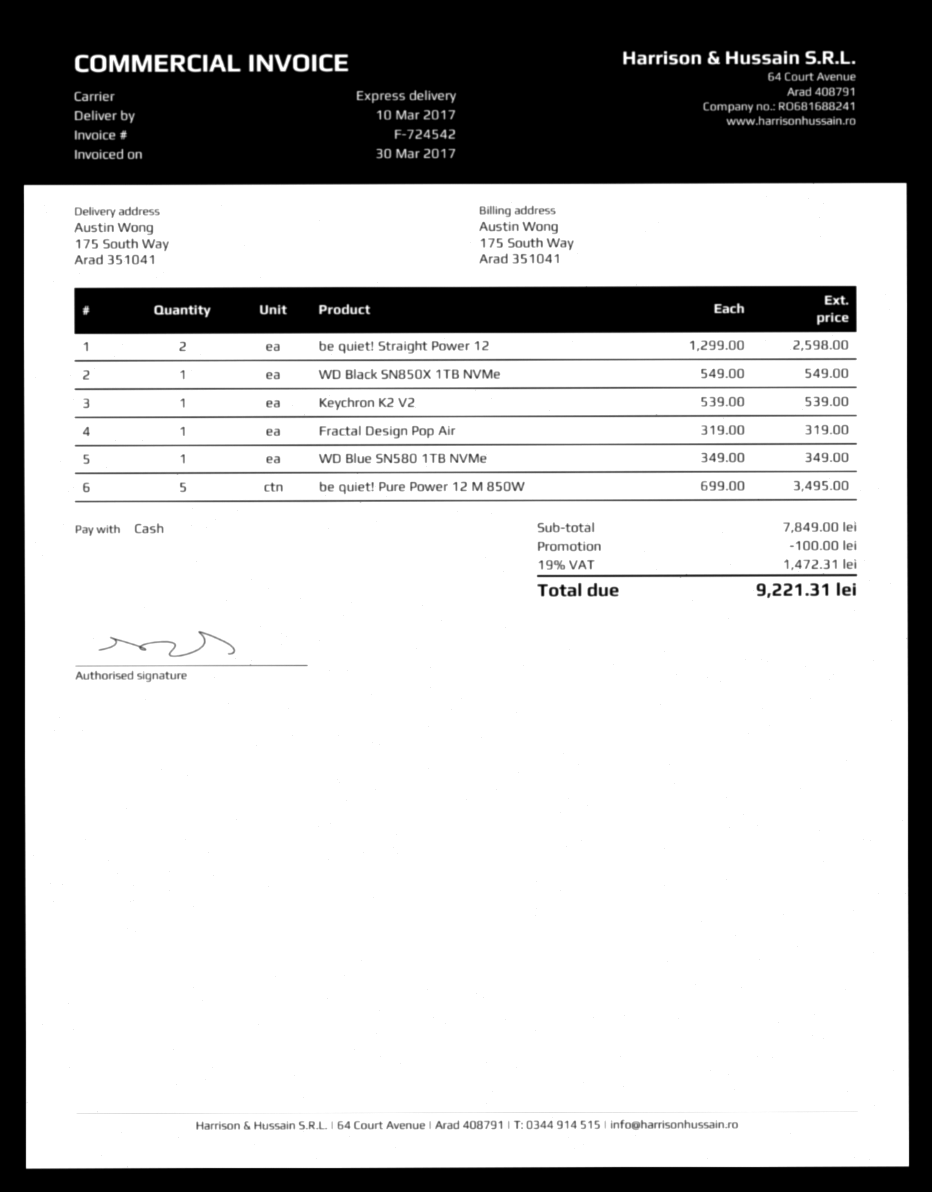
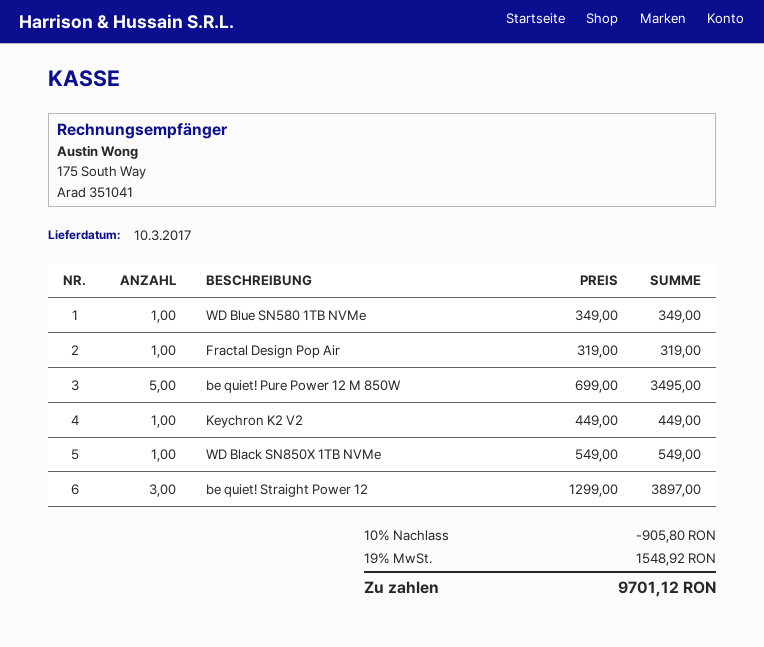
be quiet! Straight Power 12: 2 x 1299.00 = 2598.00 -> 3 x 1299.00 = 3897.00
Keychron K2 V2: 1 x 539.00 = 539.00 -> 1 x 449.00 = 449.00
discount: 100.00 -> 905.80
tax: 19% = 1472.31 -> 19% = 1548.92
total: 9221.31 -> 9701.12

